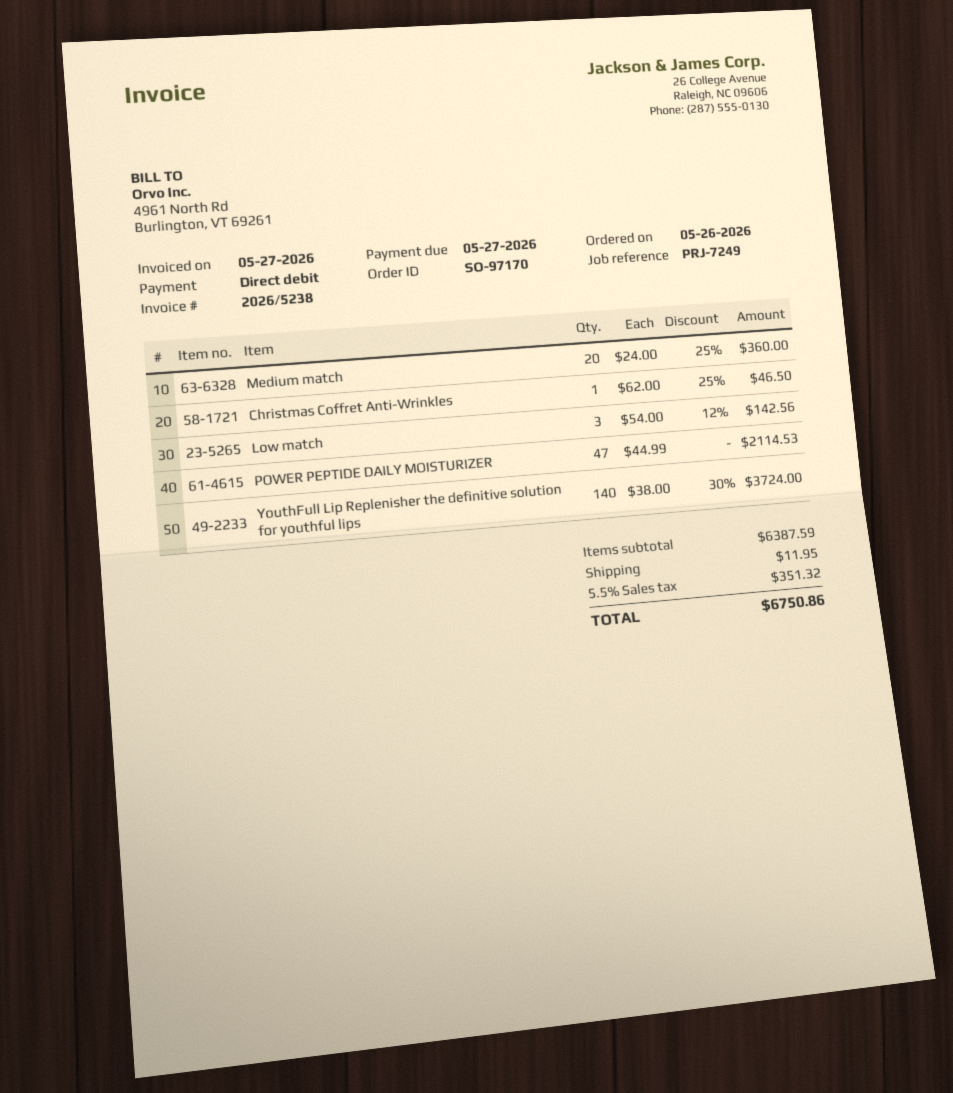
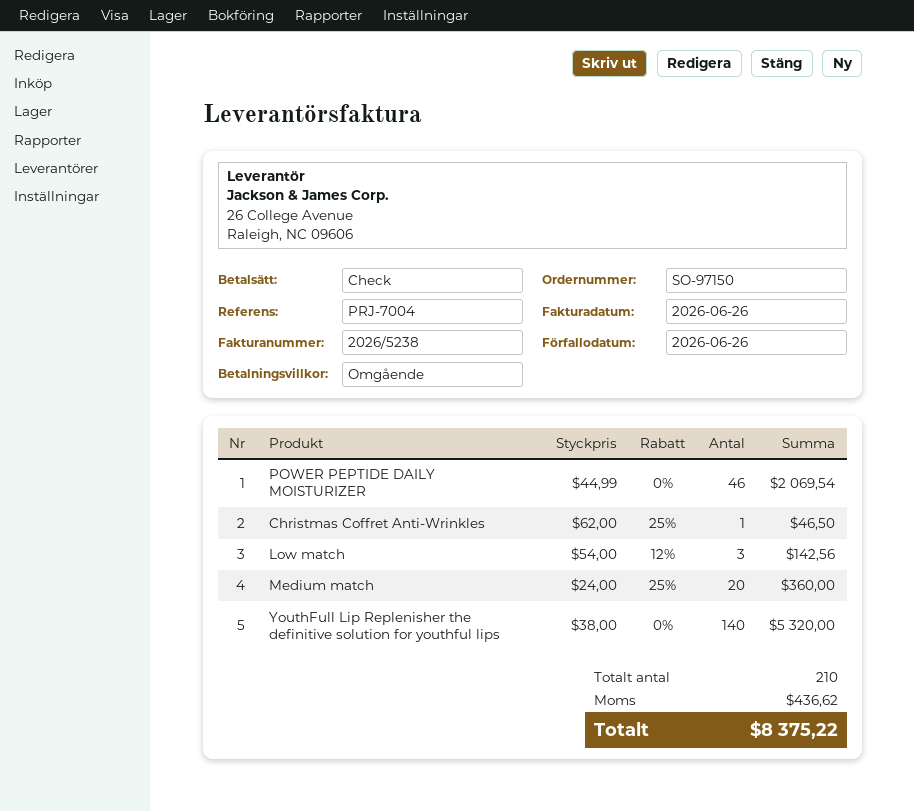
order number: SO-97170 -> SO-97150
invoice date: 2026-05-27 -> 2026-06-26
due date: 2026-05-27 -> 2026-06-26
reference: PRJ-7249 -> PRJ-7004
payment method: direct debit -> cheque
POWER PEPTIDE DAILY MOISTURIZER: 47 x 44.99 = 2114.53 -> 46 x 44.99 = 2069.54
YouthFull Lip Replenisher the definitive solution for youthful lips: 140 x 38.00 - 30% = 3724.00 -> 140 x 38.00 = 5320.00
shipping: 11.95 -> none
tax: 351.32 -> 436.62
total: 6750.86 -> 8375.22

